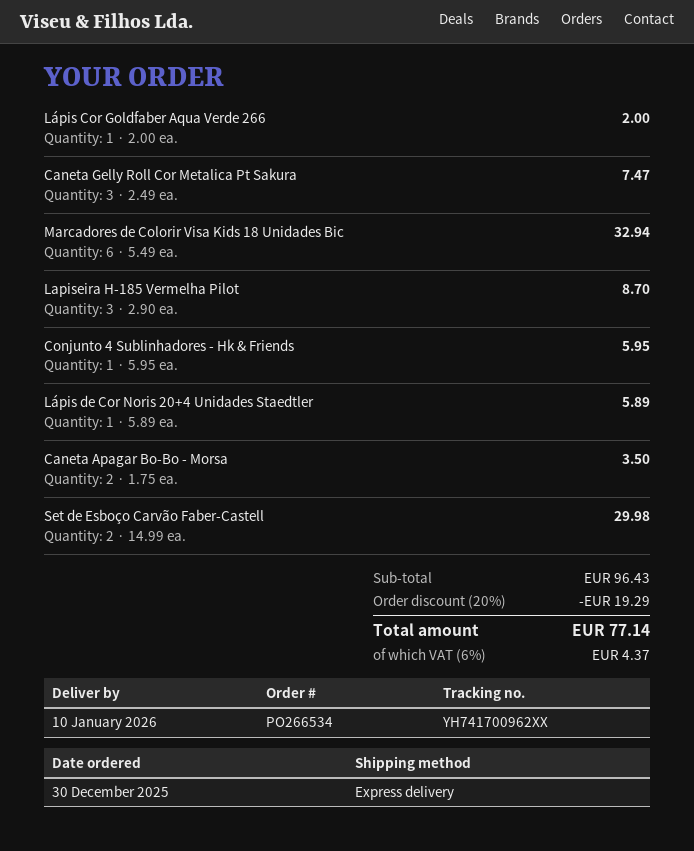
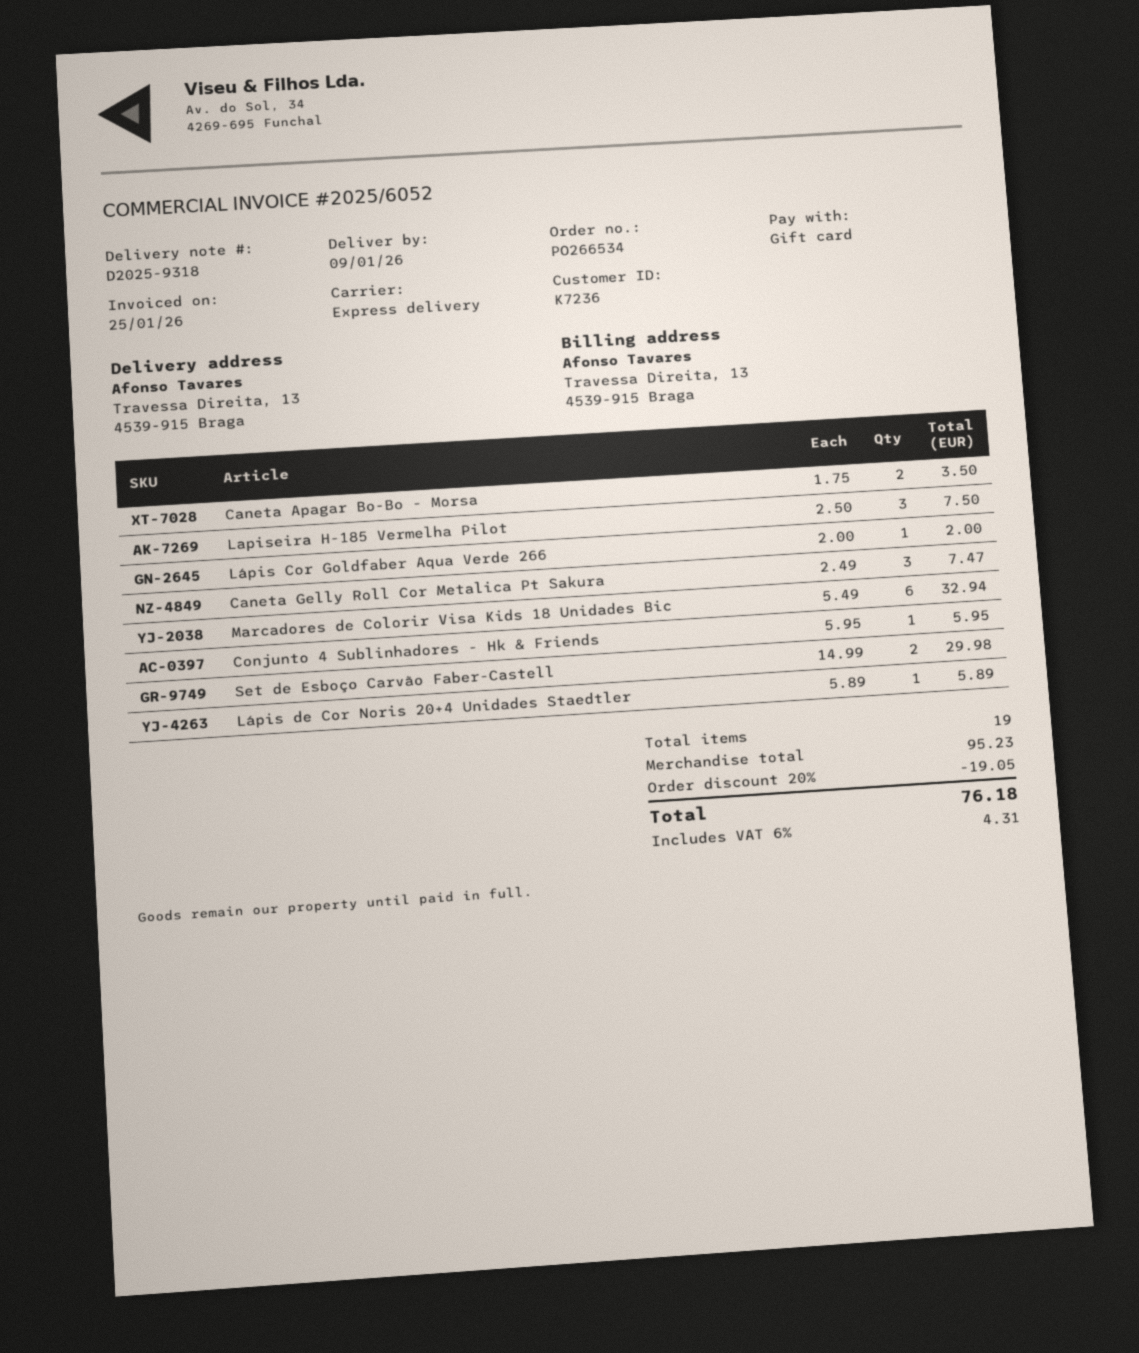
delivery date: 2026-01-10 -> 2026-01-09
Lapiseira H-185 Vermelha Pilot: 3 x 2.90 = 8.70 -> 3 x 2.50 = 7.50
subtotal: 96.43 -> 95.23
discount: 20% = 19.29 -> 20% = 19.05
tax: 6% = 4.37 -> 6% = 4.31
total: 77.14 -> 76.18

